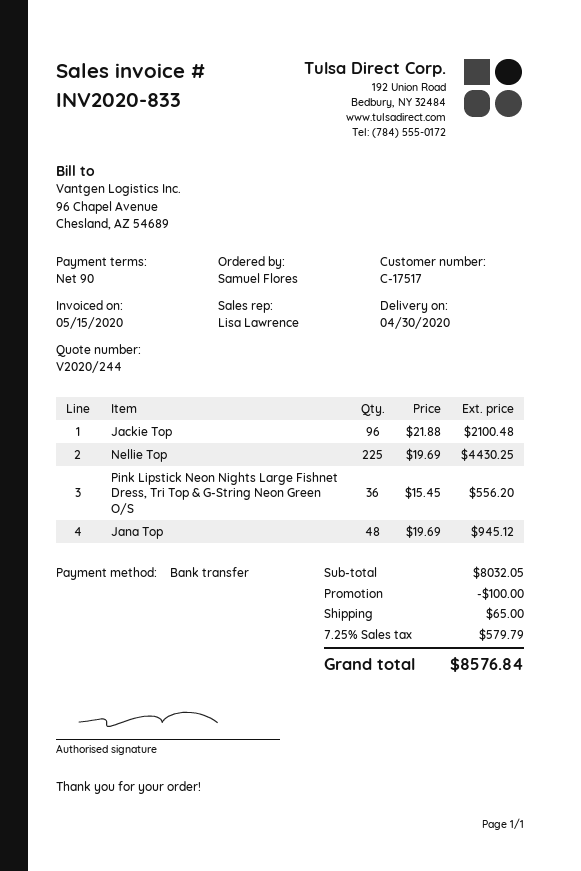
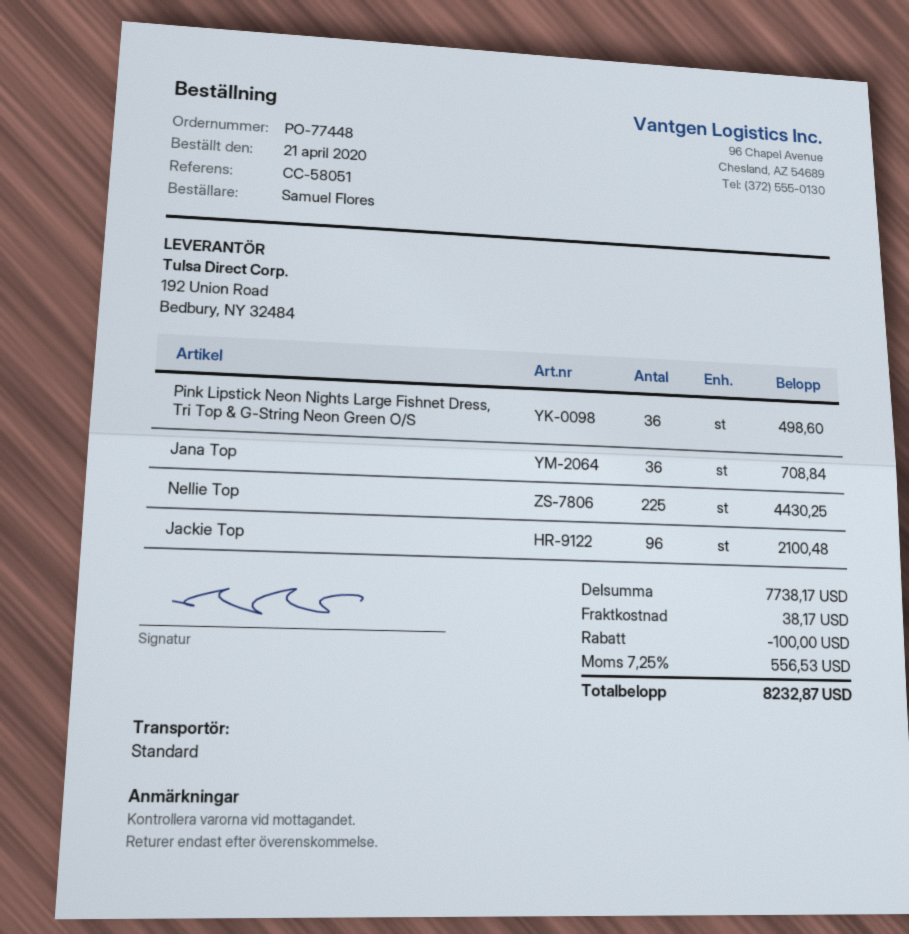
Pink Lipstick Neon Nights Large Fishnet Dress, Tri Top & G-String Neon Green O/S: 36 for 556.20 -> 36 for 498.60
Jana Top: 48 for 945.12 -> 36 for 708.84
subtotal: 8032.05 -> 7738.17
shipping: 65.00 -> 38.17
tax: 7.25% = 579.79 -> 7.25% = 556.53
total: 8576.84 -> 8232.87

